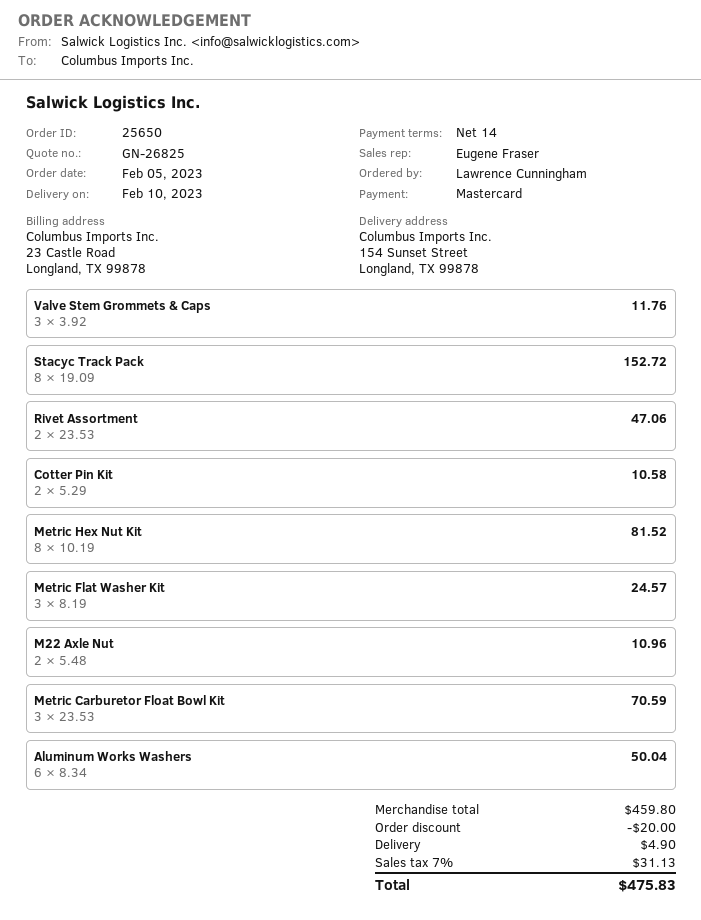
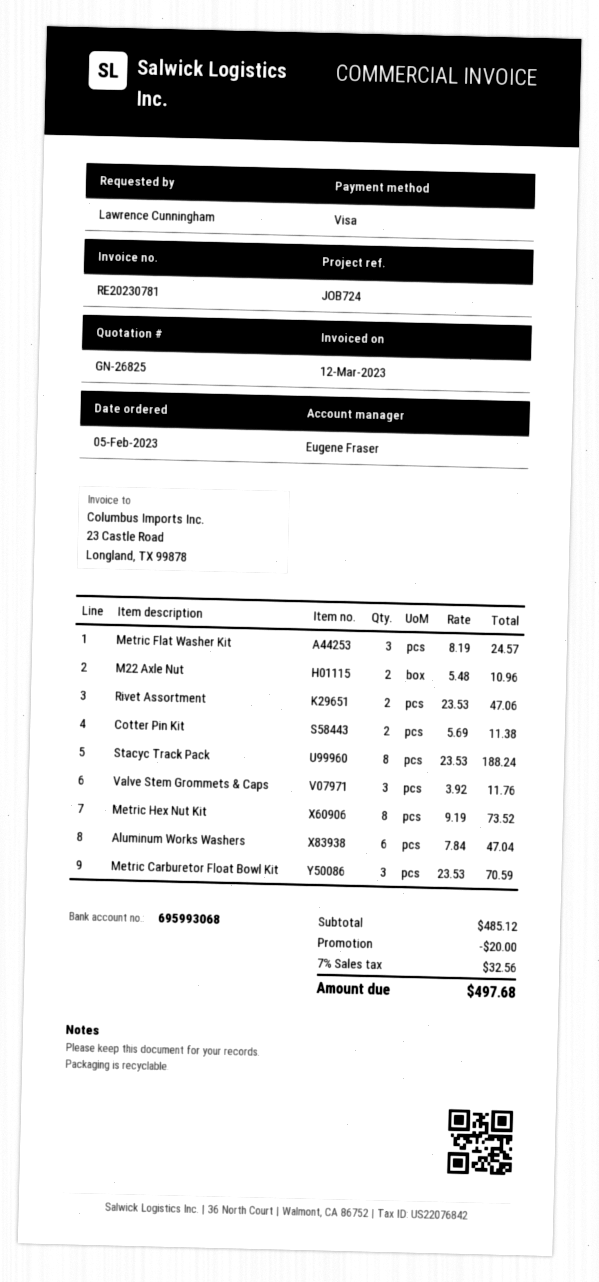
payment method: Mastercard -> Visa
Stacyc Track Pack: 8 x 19.09 = 152.72 -> 8 x 23.53 = 188.24
Cotter Pin Kit: 2 x 5.29 = 10.58 -> 2 x 5.69 = 11.38
Metric Hex Nut Kit: 8 x 10.19 = 81.52 -> 8 x 9.19 = 73.52
Aluminum Works Washers: 6 x 8.34 = 50.04 -> 6 x 7.84 = 47.04
subtotal: 459.80 -> 485.12
shipping: 4.90 -> none
tax: 7% = 31.13 -> 7% = 32.56
total: 475.83 -> 497.68

